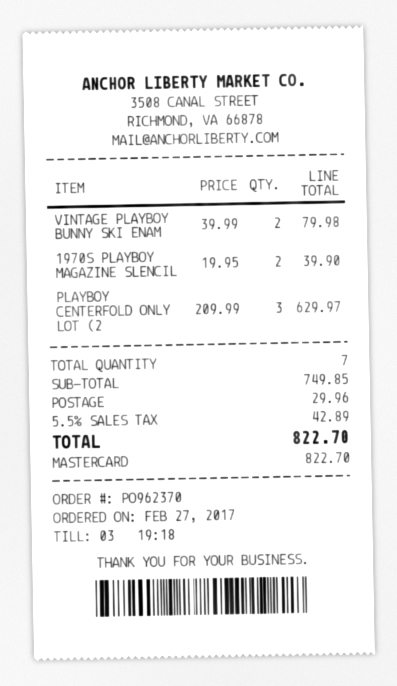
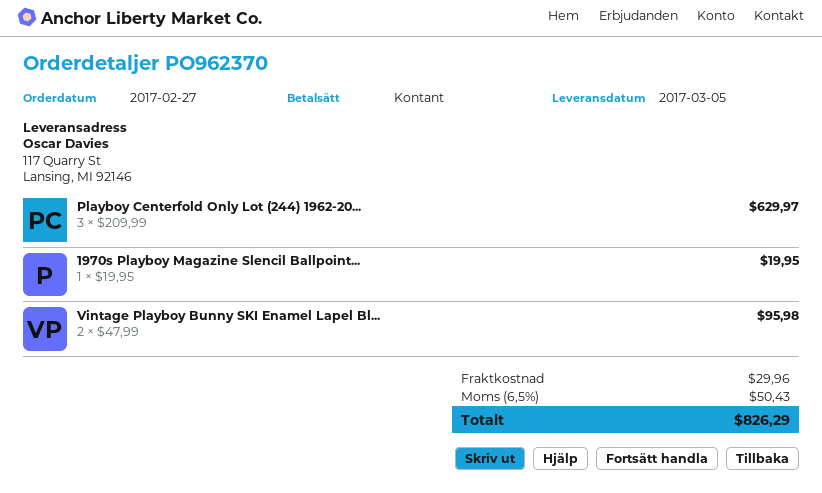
payment method: Mastercard -> cash
VINTAGE PLAYBOY BUNNY SKI ENAM: 2 x 39.99 = 79.98 -> 2 x 47.99 = 95.98
1970S PLAYBOY MAGAZINE SLENCIL: 2 x 19.95 = 39.90 -> 1 x 19.95 = 19.95
tax: 5.5% = 42.89 -> 6.5% = 50.43
total: 822.70 -> 826.29

